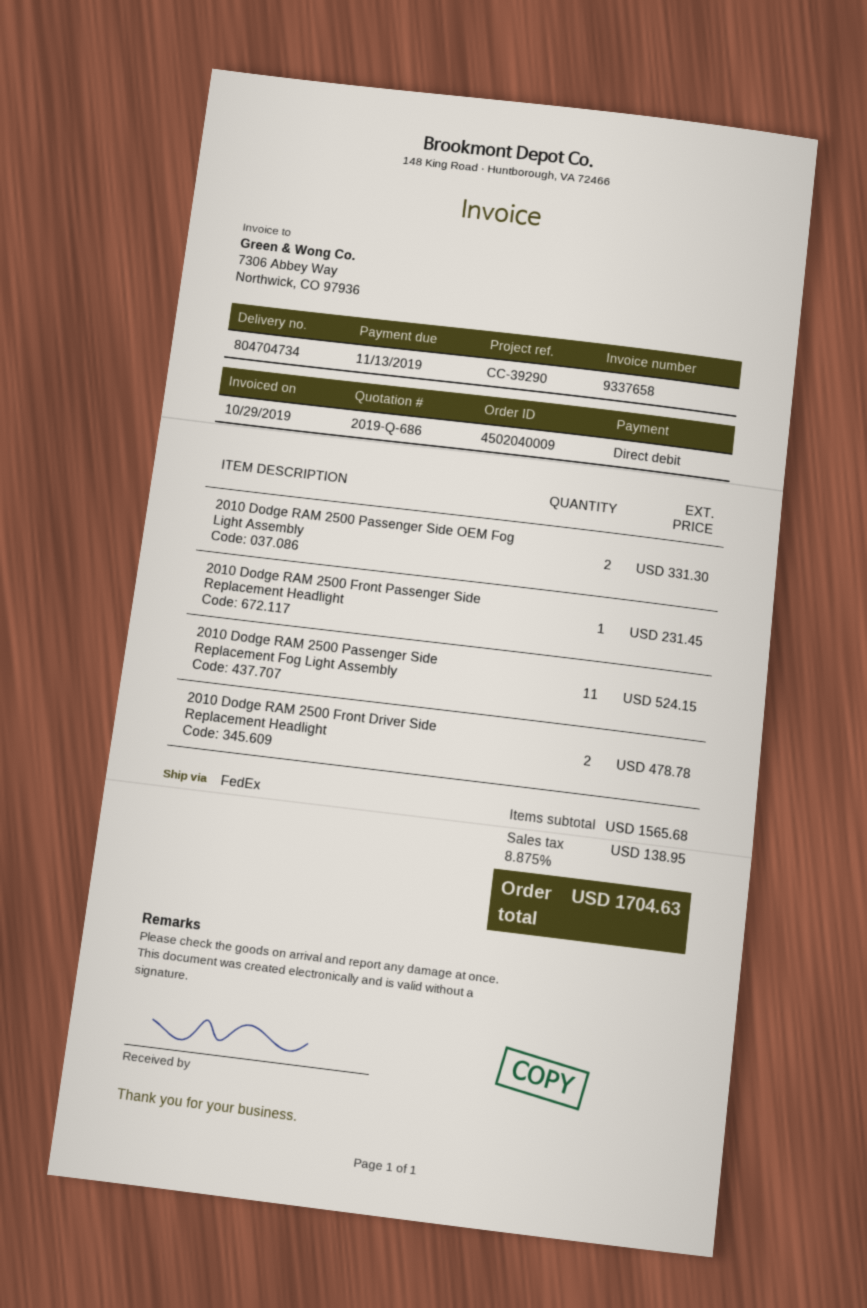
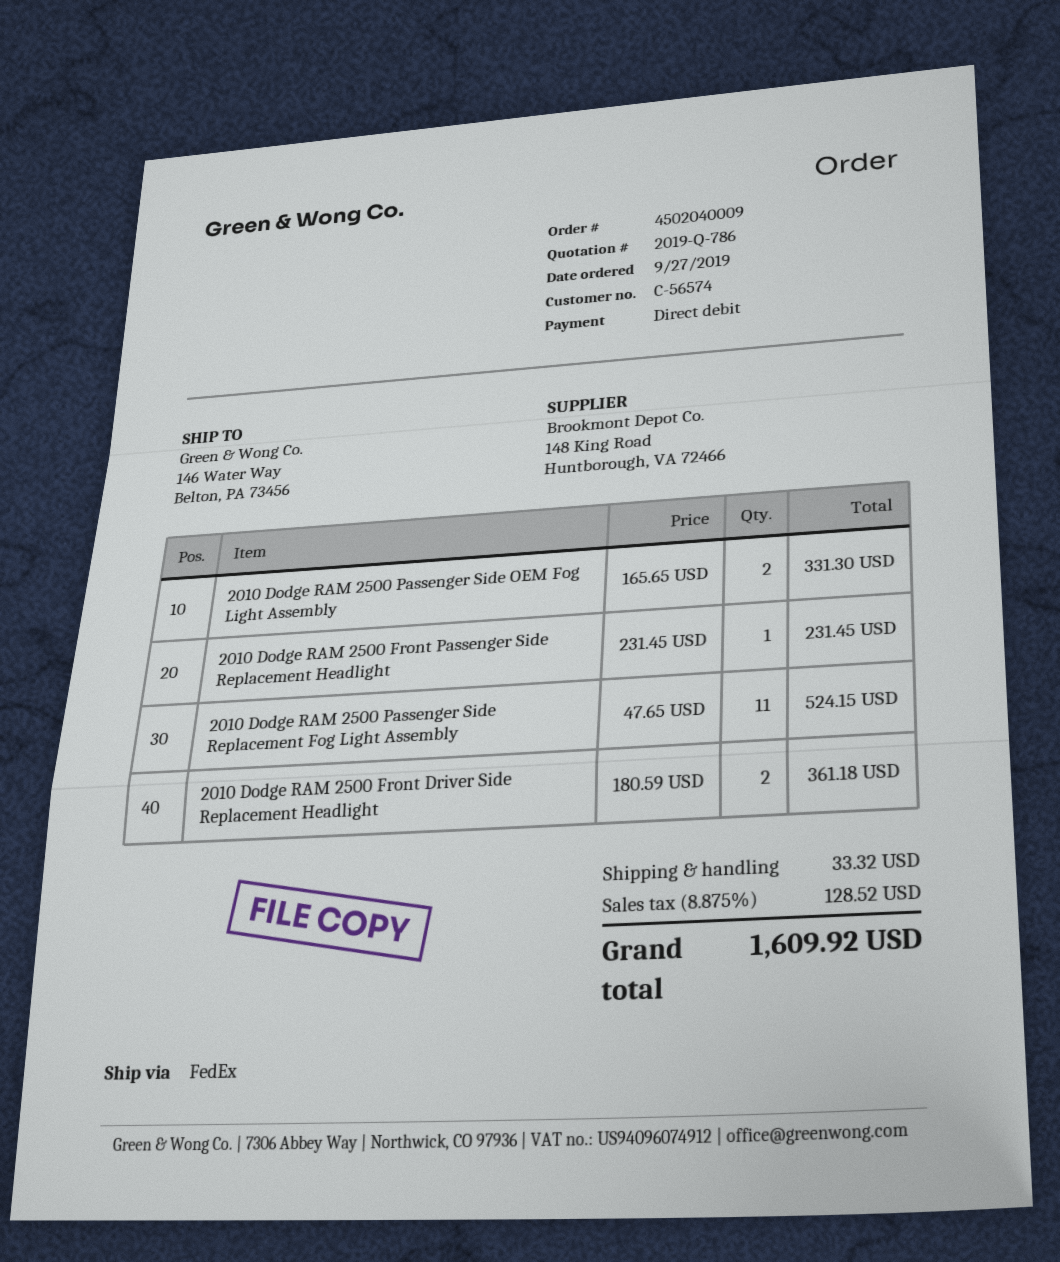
quote number: 2019-Q-686 -> 2019-Q-786
2010 Dodge RAM 2500 Front Driver Side Replacement Headlight: 2 for 478.78 -> 2 for 361.18
shipping: none -> 33.32
tax: 8.875% = 138.95 -> 8.875% = 128.52
total: 1704.63 -> 1609.92

